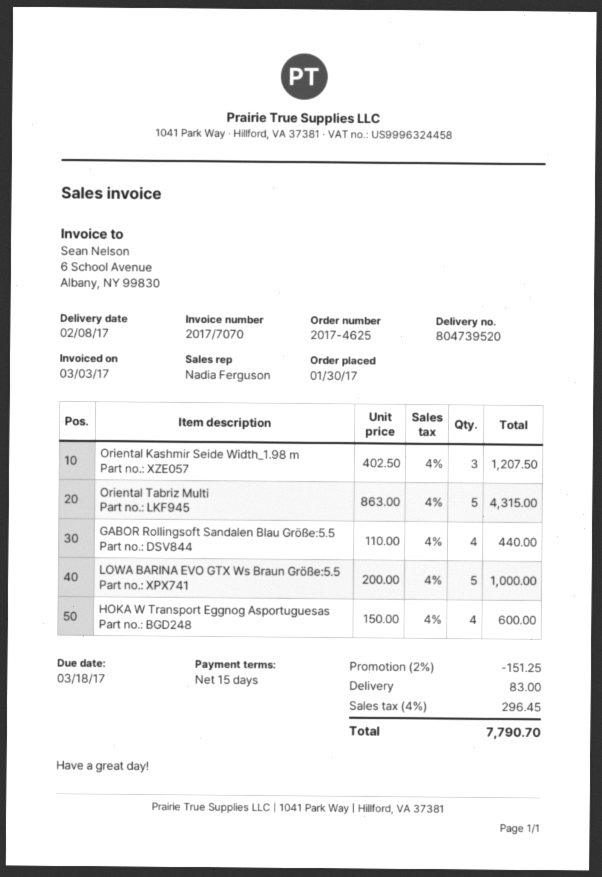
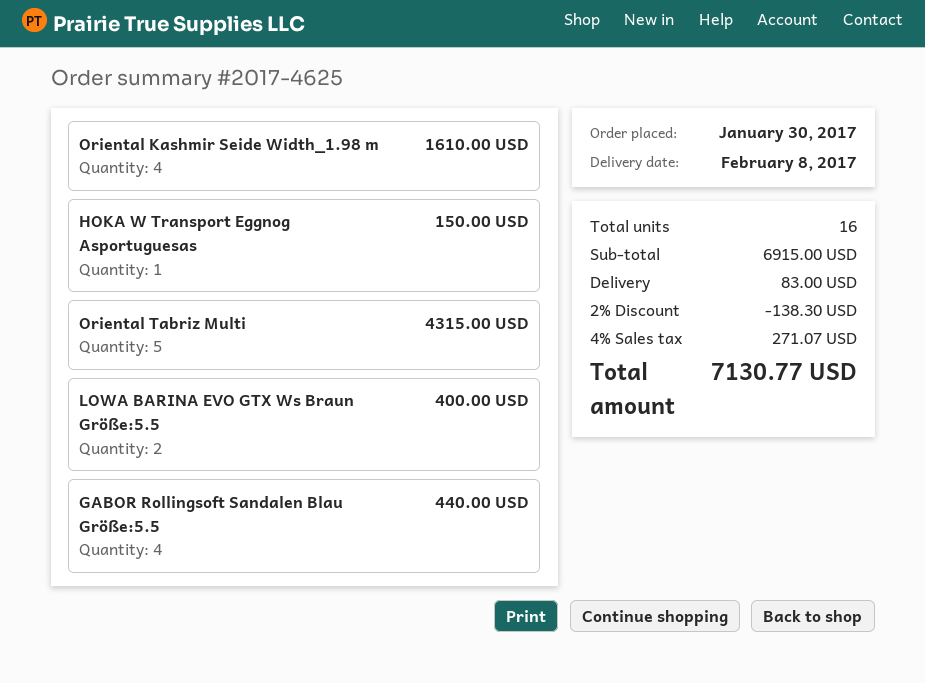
Oriental Kashmir Seide Width_1.98 m: 3 for 1207.50 -> 4 for 1610.00
LOWA BARINA EVO GTX Ws Braun Größe:5.5: 5 for 1000.00 -> 2 for 400.00
HOKA W Transport Eggnog Asportuguesas: 4 for 600.00 -> 1 for 150.00
discount: 2% = 151.25 -> 2% = 138.30
tax: 4% = 296.45 -> 4% = 271.07
total: 7790.70 -> 7130.77

